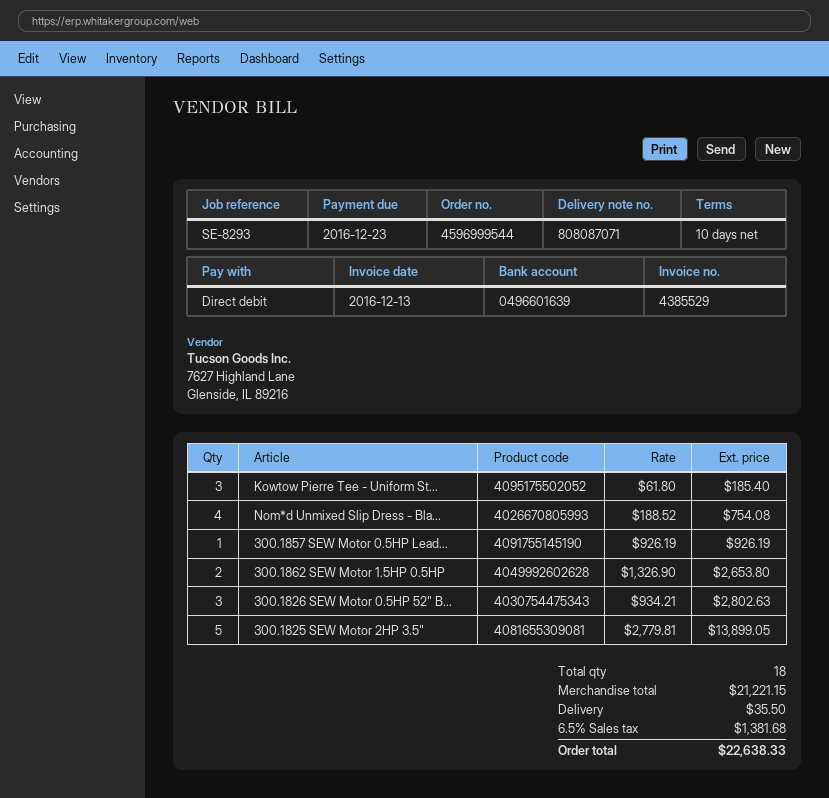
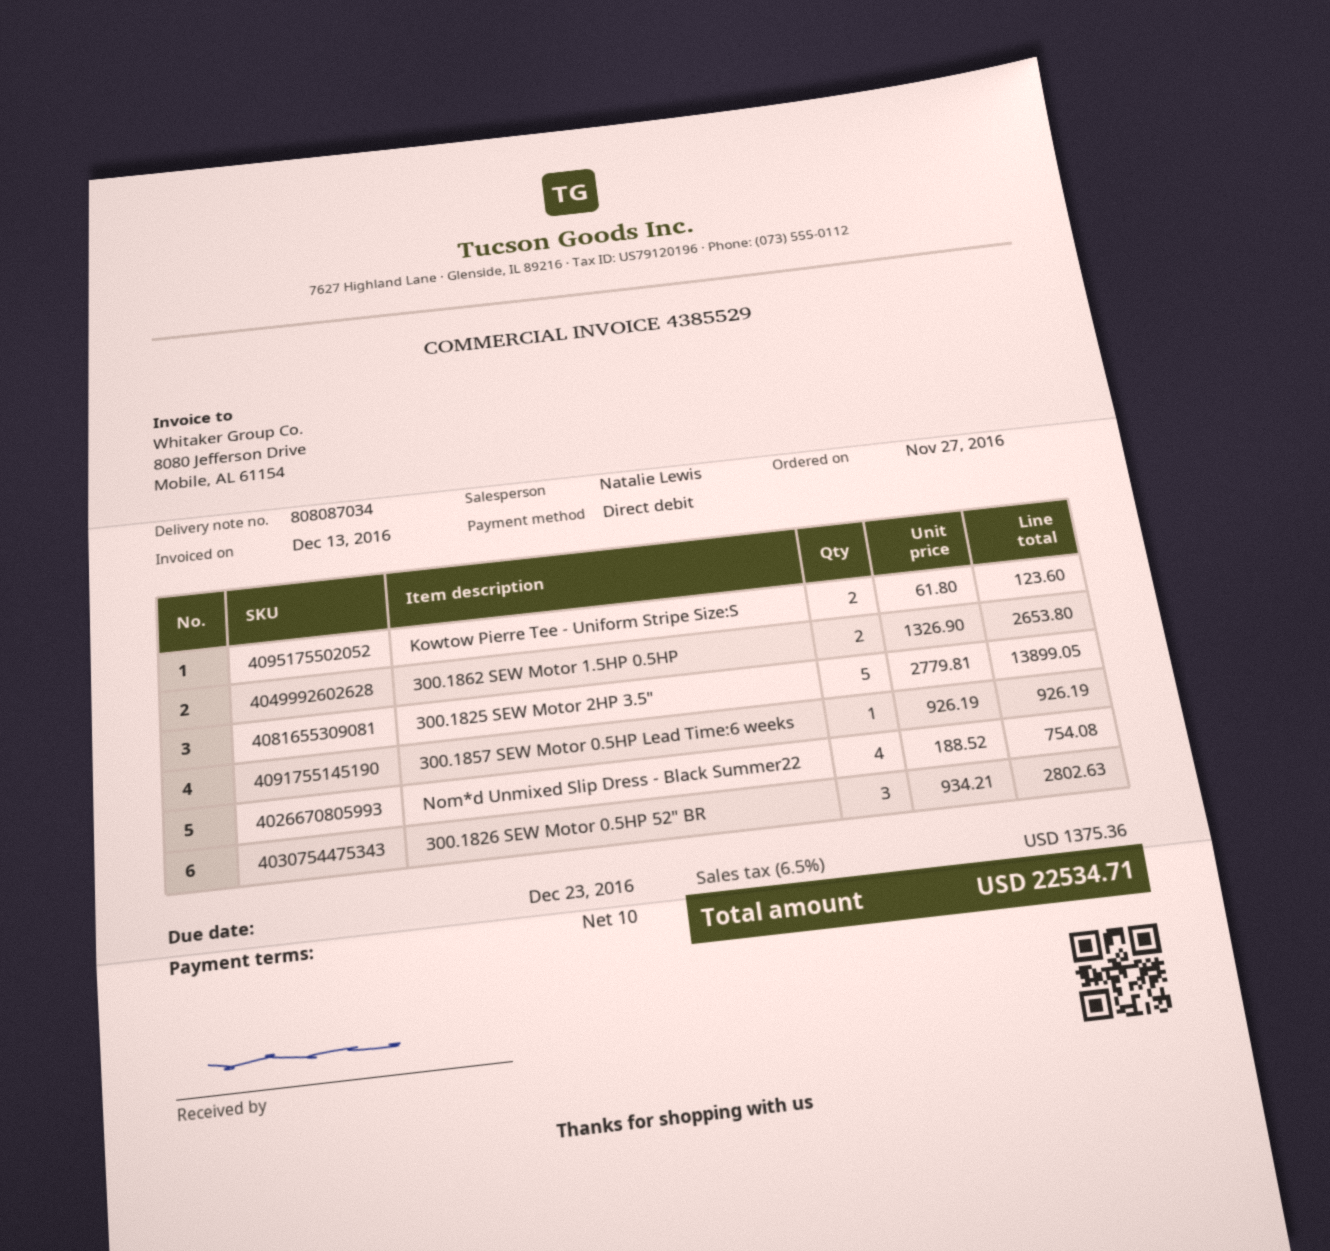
delivery note number: 808087071 -> 808087034
Kowtow Pierre Tee - Uniform St...: 3 x 61.80 = 185.40 -> 2 x 61.80 = 123.60
shipping: 35.50 -> none
tax: 6.5% = 1381.68 -> 6.5% = 1375.36
total: 22638.33 -> 22534.71

